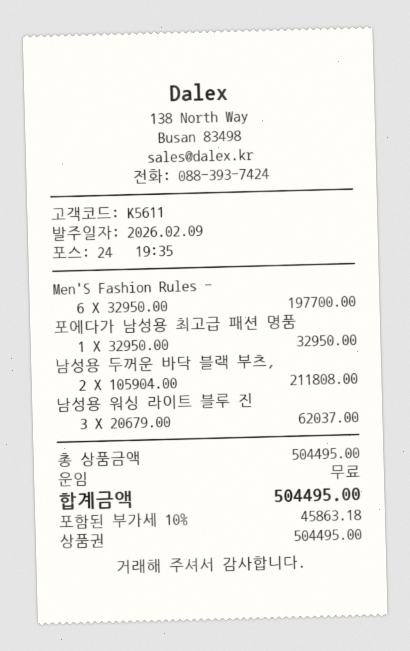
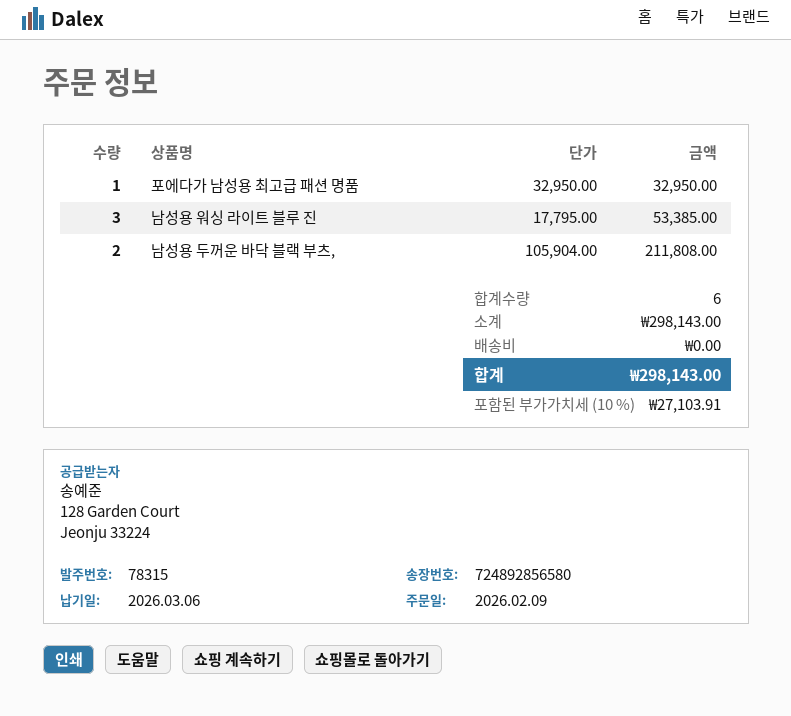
Men'S Fashion Rules -: 6 x 32950.00 = 197700.00 -> none
남성용 워싱 라이트 블루 진: 3 x 20679.00 = 62037.00 -> 3 x 17795.00 = 53385.00
subtotal: 504495.00 -> 298143.00
tax: 10% = 45863.18 -> 10% = 27103.91
total: 504495.00 -> 298143.00

